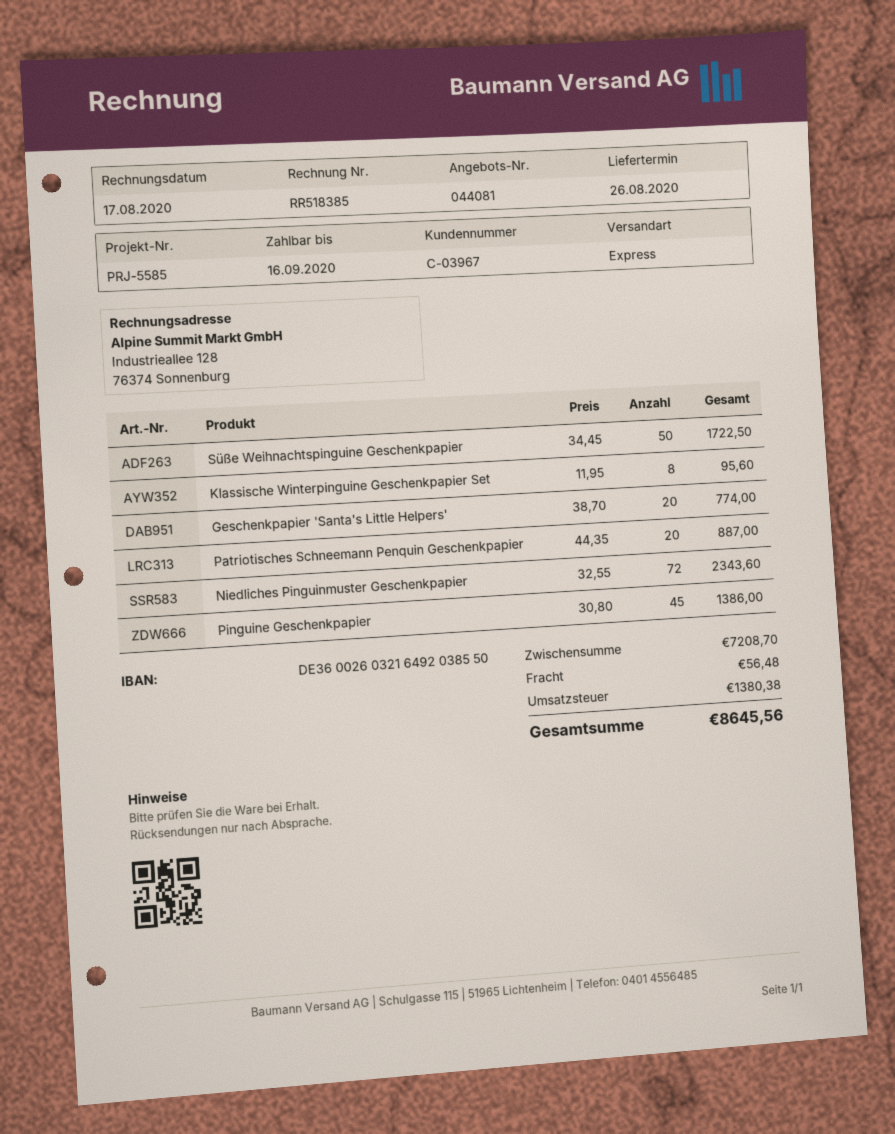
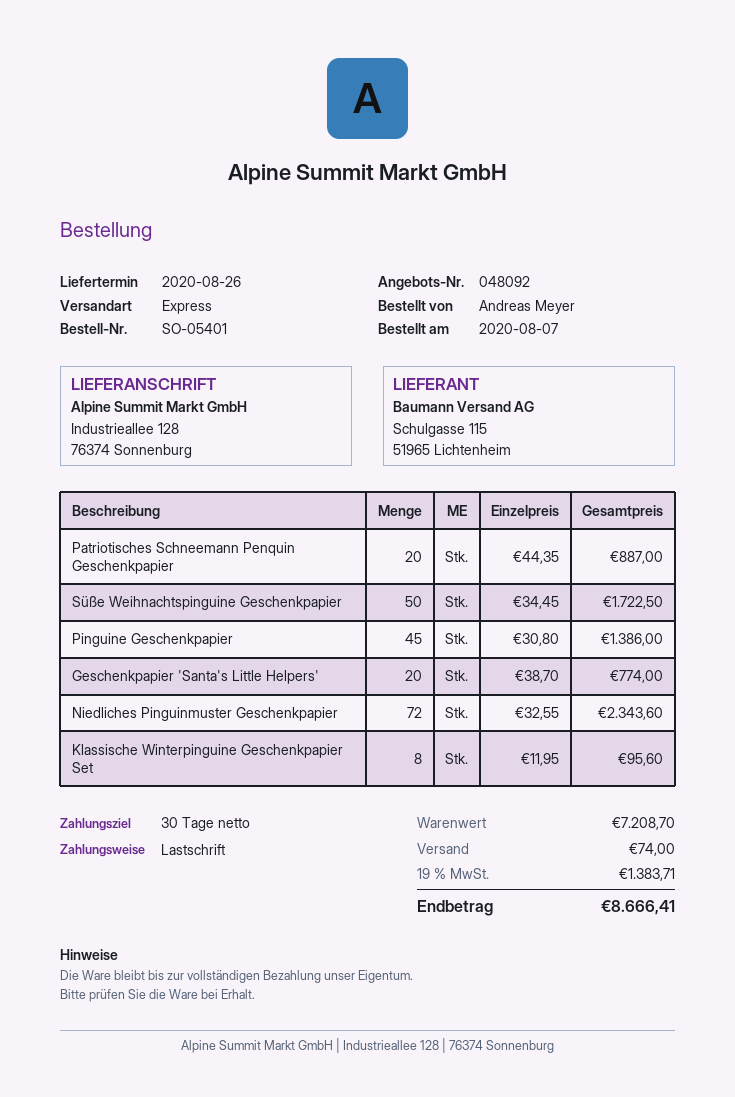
quote number: 044081 -> 048092
shipping: 56.48 -> 74.00
tax: 1380.38 -> 1383.71
total: 8645.56 -> 8666.41

